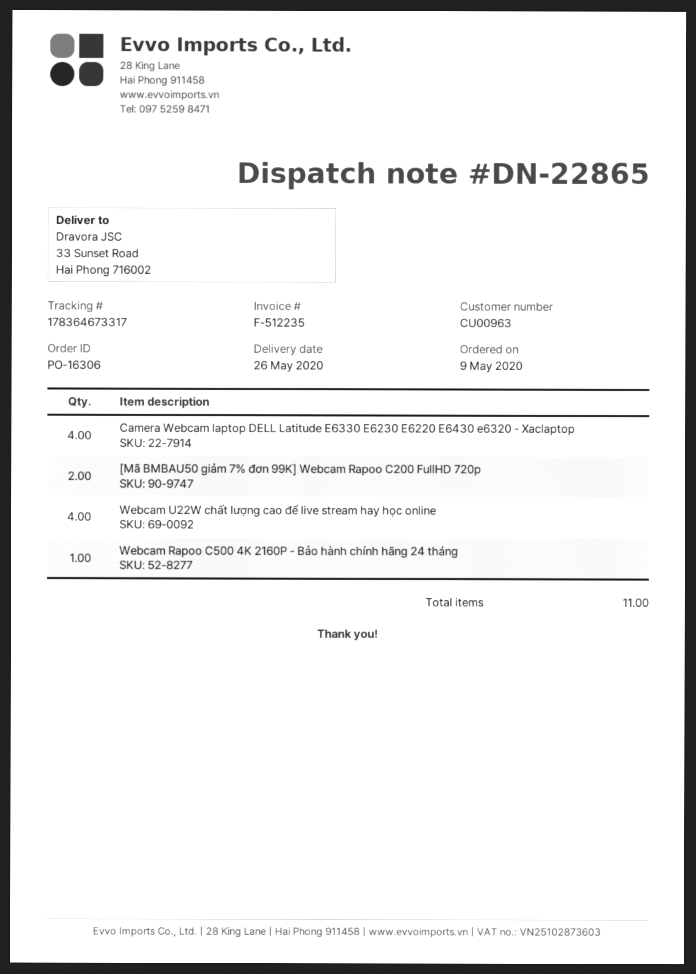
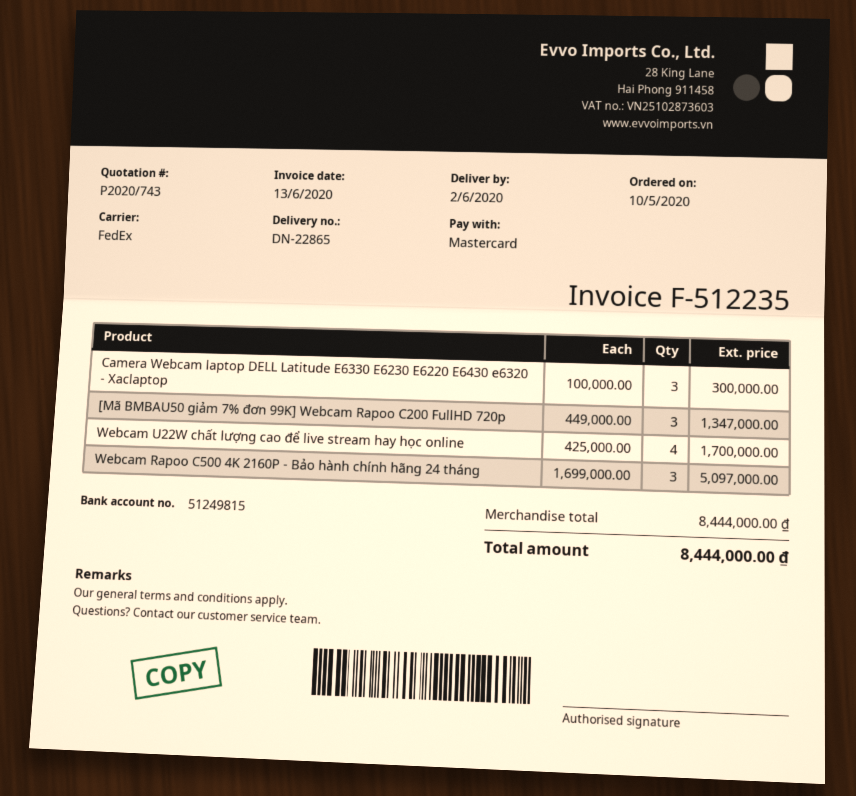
order date: 2020-05-09 -> 2020-05-10
delivery date: 2020-05-26 -> 2020-06-02
Camera Webcam laptop DELL Latitude E6330 E6230 E6220 E6430 e6320 - Xaclaptop: 4 -> 3
[Mã BMBAU50 giảm 7% đơn 99K] Webcam Rapoo C200 FullHD 720p: 2 -> 3
Webcam Rapoo C500 4K 2160P - Bảo hành chính hãng 24 tháng: 1 -> 3

